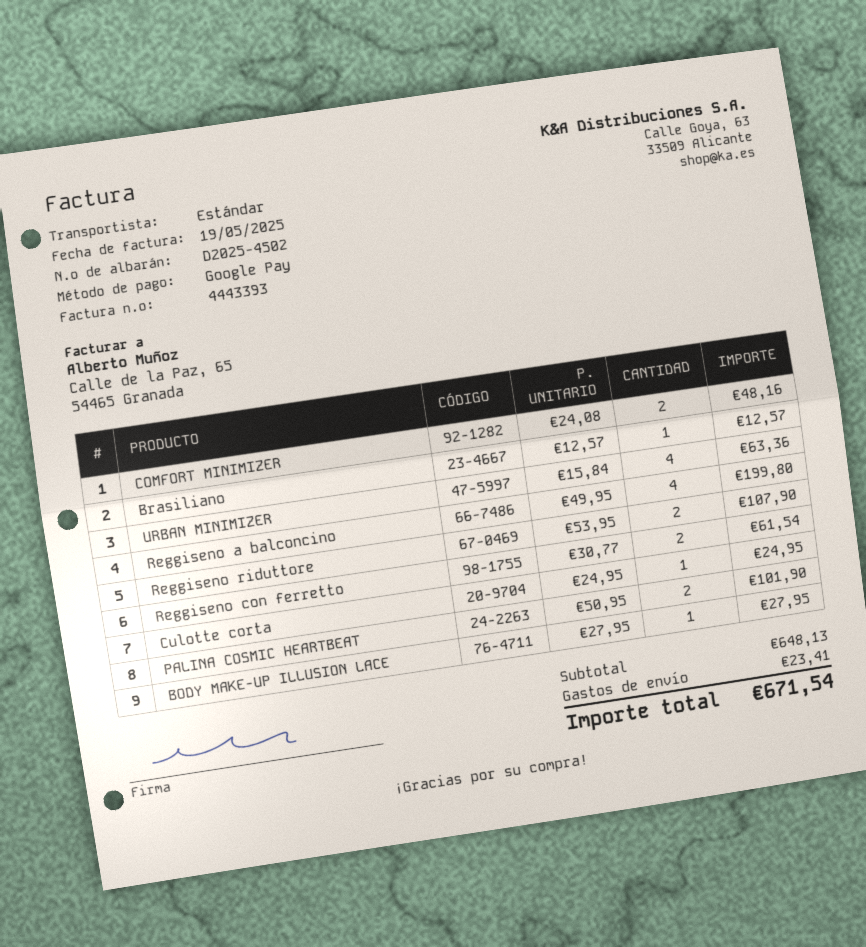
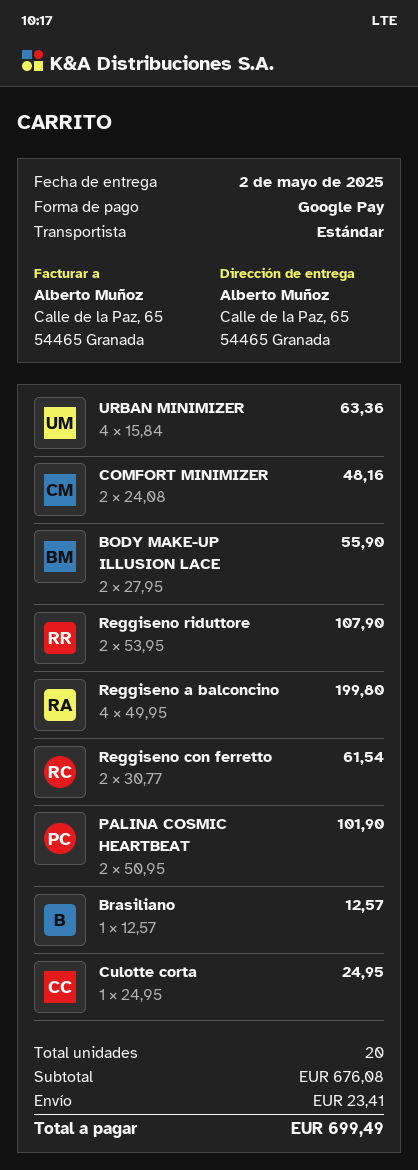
BODY MAKE-UP ILLUSION LACE: 1 x 27.95 = 27.95 -> 2 x 27.95 = 55.90
subtotal: 648.13 -> 676.08
total: 671.54 -> 699.49

